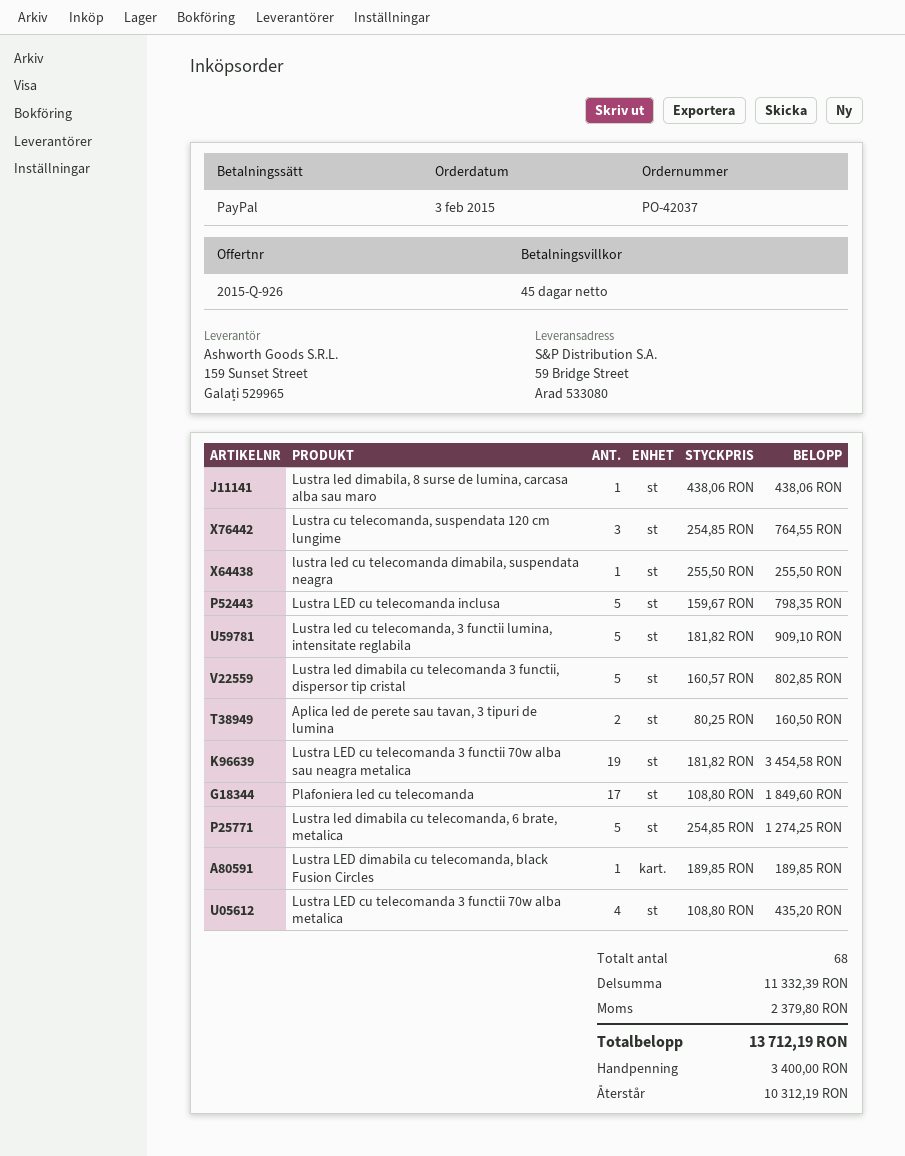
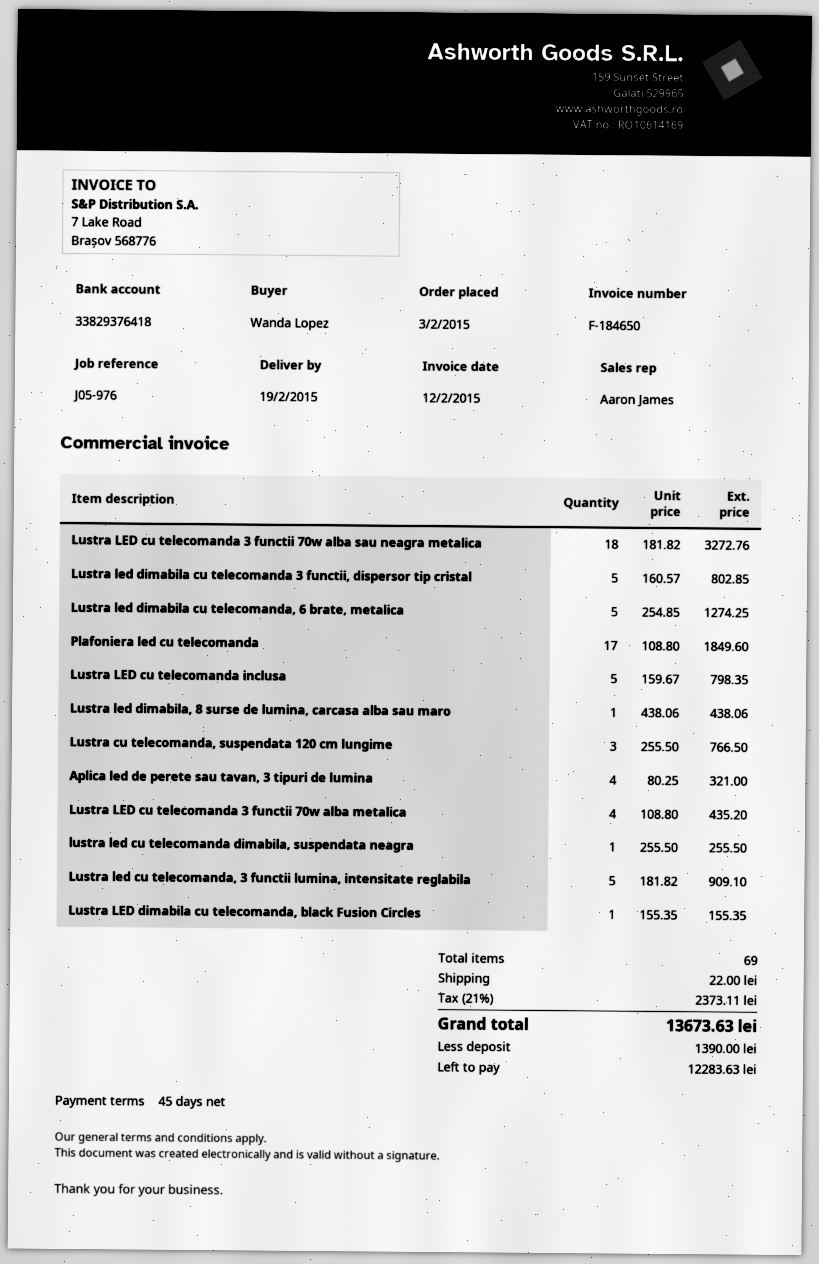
Lustra cu telecomanda, suspendata 120 cm lungime: 3 x 254.85 = 764.55 -> 3 x 255.50 = 766.50
Aplica led de perete sau tavan, 3 tipuri de lumina: 2 x 80.25 = 160.50 -> 4 x 80.25 = 321.00
Lustra LED cu telecomanda 3 functii 70w alba sau neagra metalica: 19 x 181.82 = 3454.58 -> 18 x 181.82 = 3272.76
Lustra LED dimabila cu telecomanda, black Fusion Circles: 1 x 189.85 = 189.85 -> 1 x 155.35 = 155.35
total quantity: 68 -> 69
shipping: none -> 22.00
tax: 2379.80 -> 2373.11
total: 13712.19 -> 13673.63
deposit: 3400.00 -> 1390.00
balance: 10312.19 -> 12283.63

